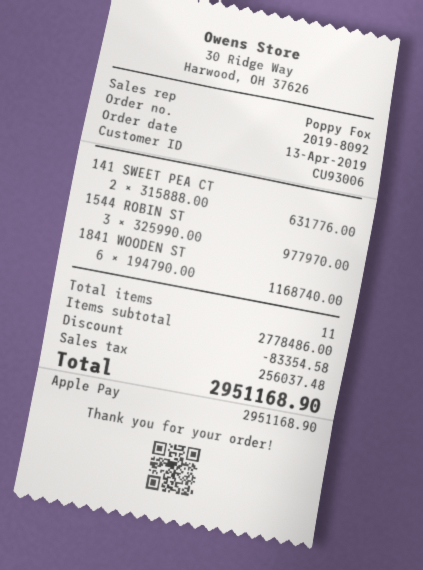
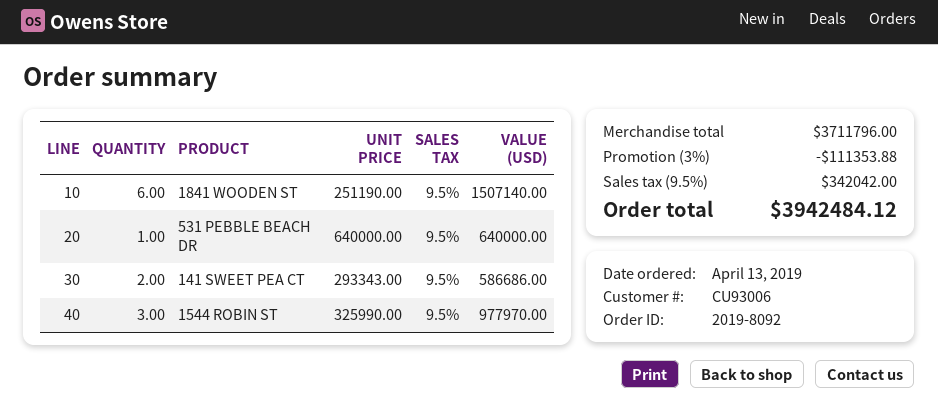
141 SWEET PEA CT: 2 x 315888.00 = 631776.00 -> 2 x 293343.00 = 586686.00
1841 WOODEN ST: 6 x 194790.00 = 1168740.00 -> 6 x 251190.00 = 1507140.00
531 PEBBLE BEACH DR: none -> 1 x 640000.00 = 640000.00
subtotal: 2778486.00 -> 3711796.00
discount: 83354.58 -> 111353.88
tax: 256037.48 -> 342042.00
total: 2951168.90 -> 3942484.12

